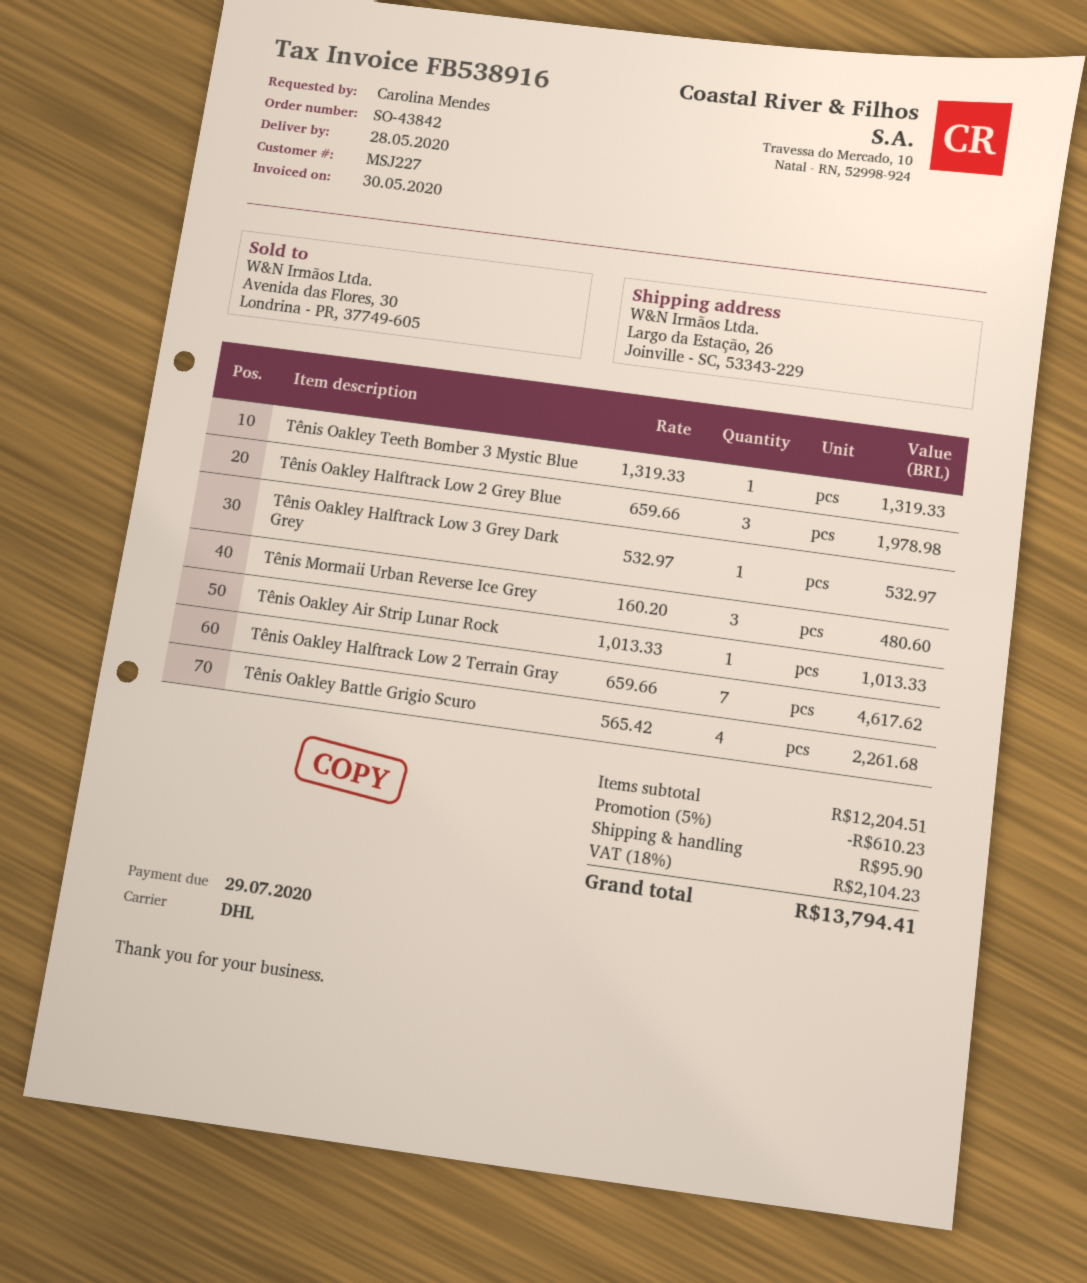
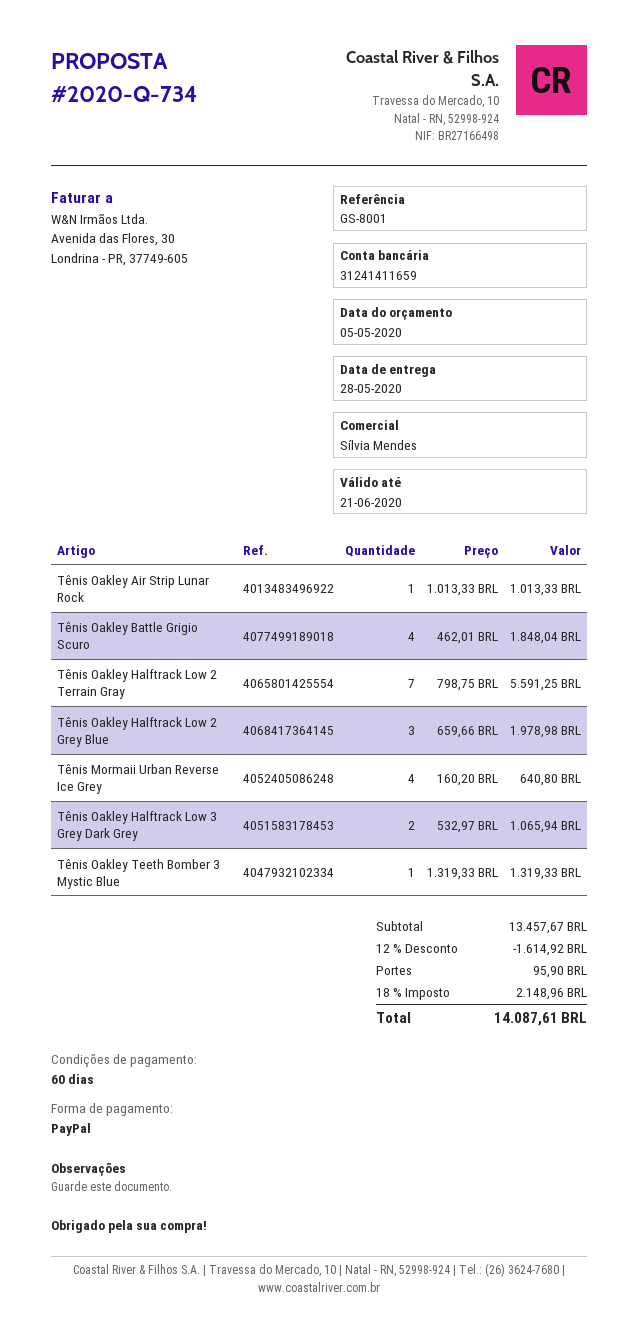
Tênis Oakley Halftrack Low 3 Grey Dark Grey: 1 x 532.97 = 532.97 -> 2 x 532.97 = 1065.94
Tênis Mormaii Urban Reverse Ice Grey: 3 x 160.20 = 480.60 -> 4 x 160.20 = 640.80
Tênis Oakley Halftrack Low 2 Terrain Gray: 7 x 659.66 = 4617.62 -> 7 x 798.75 = 5591.25
Tênis Oakley Battle Grigio Scuro: 4 x 565.42 = 2261.68 -> 4 x 462.01 = 1848.04
subtotal: 12204.51 -> 13457.67
discount: 5% = 610.23 -> 12% = 1614.92
tax: 18% = 2104.23 -> 18% = 2148.96
total: 13794.41 -> 14087.61

